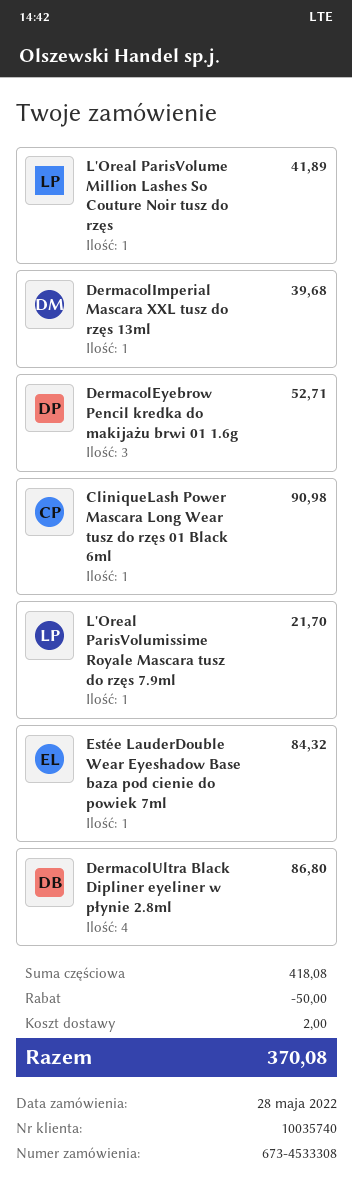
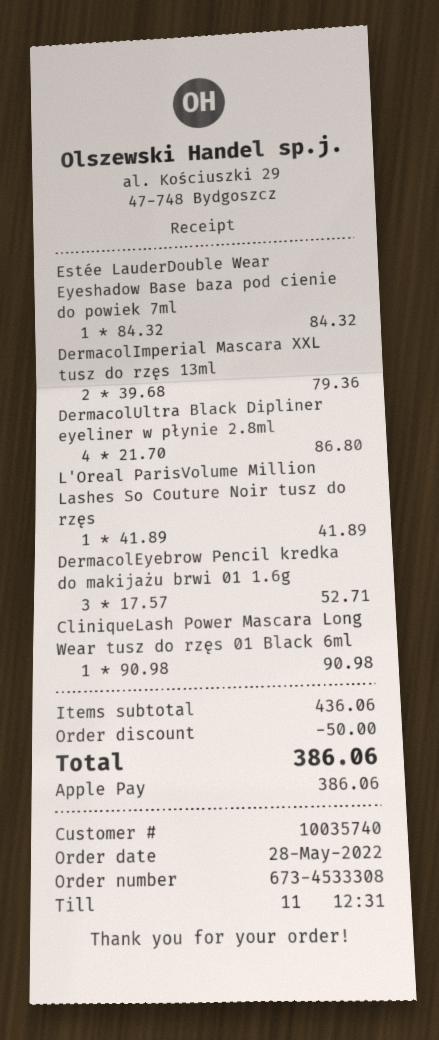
DermacolImperial Mascara XXL tusz do rzęs 13ml: 1 for 39.68 -> 2 for 79.36
L'Oreal ParisVolumissime Royale Mascara tusz do rzęs 7.9ml: 1 for 21.70 -> none
subtotal: 418.08 -> 436.06
shipping: 2.00 -> none
total: 370.08 -> 386.06

